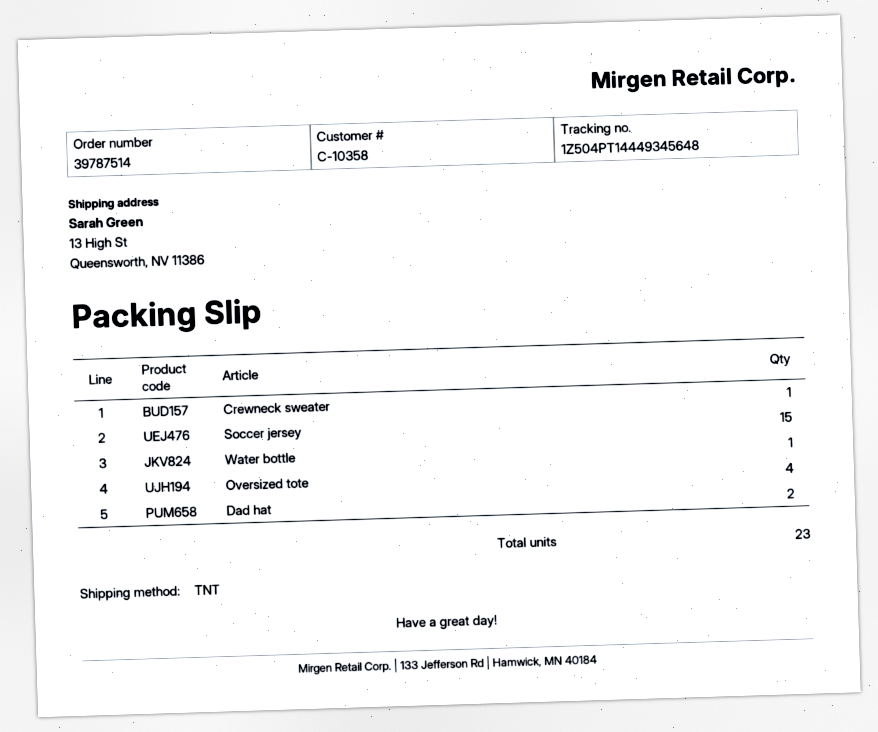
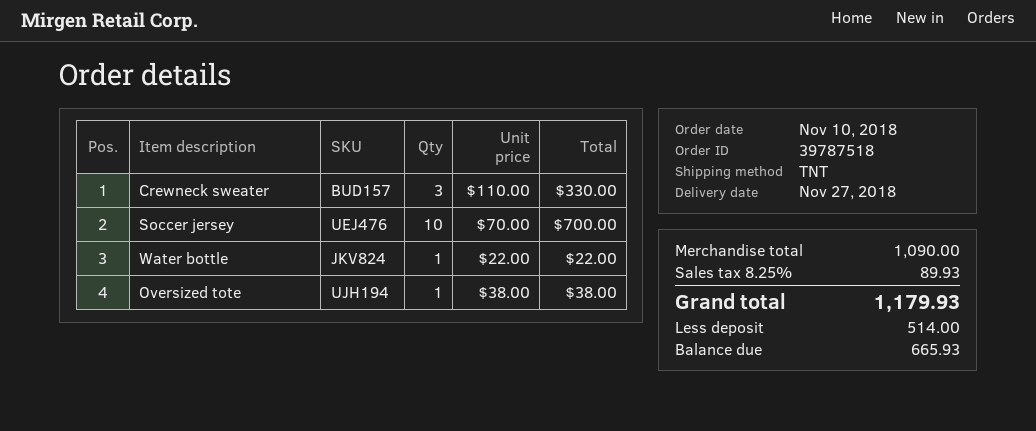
order number: 39787514 -> 39787518
Crewneck sweater: 1 -> 3
Soccer jersey: 15 -> 10
Oversized tote: 4 -> 1
Dad hat: 2 -> none

